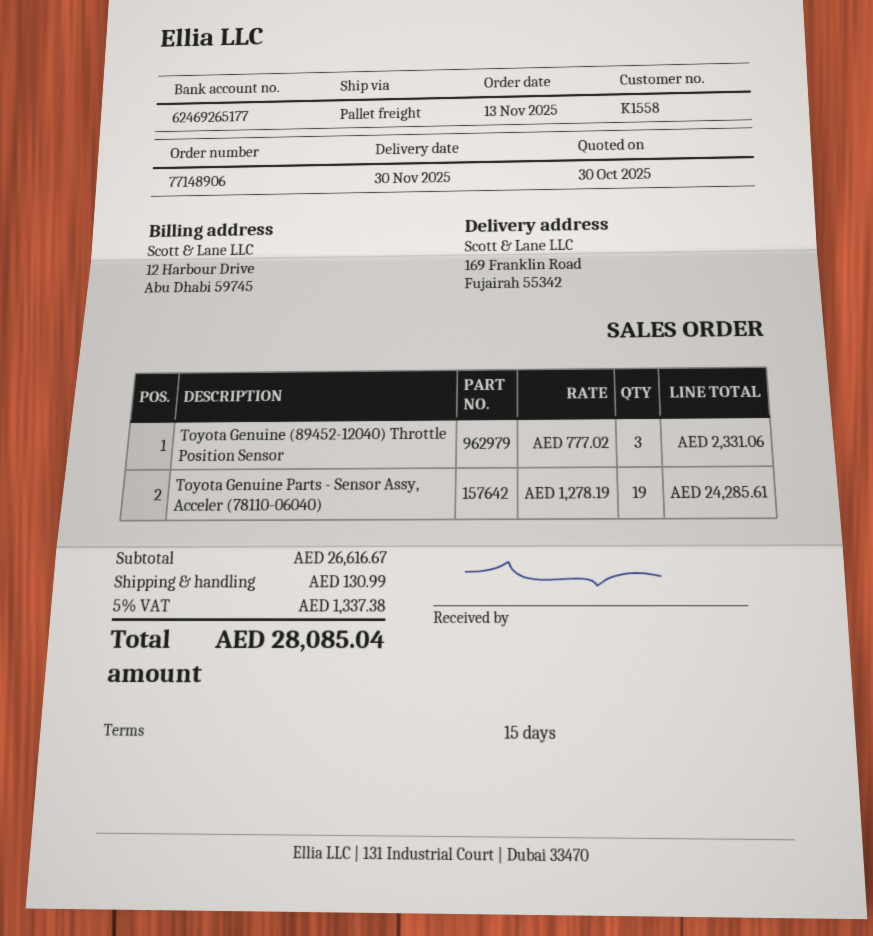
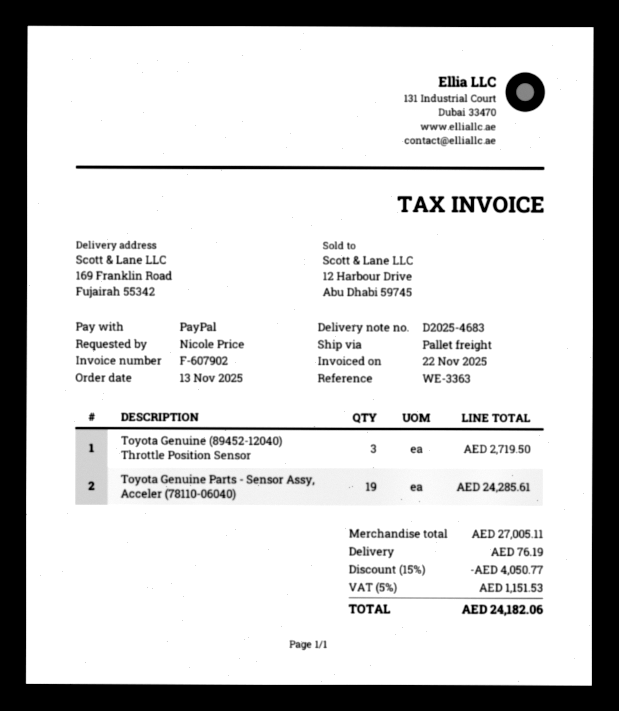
Toyota Genuine (89452-12040) Throttle Position Sensor: 3 for 2331.06 -> 3 for 2719.50
subtotal: 26616.67 -> 27005.11
discount: none -> 15% = 4050.77
shipping: 130.99 -> 76.19
tax: 5% = 1337.38 -> 5% = 1151.53
total: 28085.04 -> 24182.06

